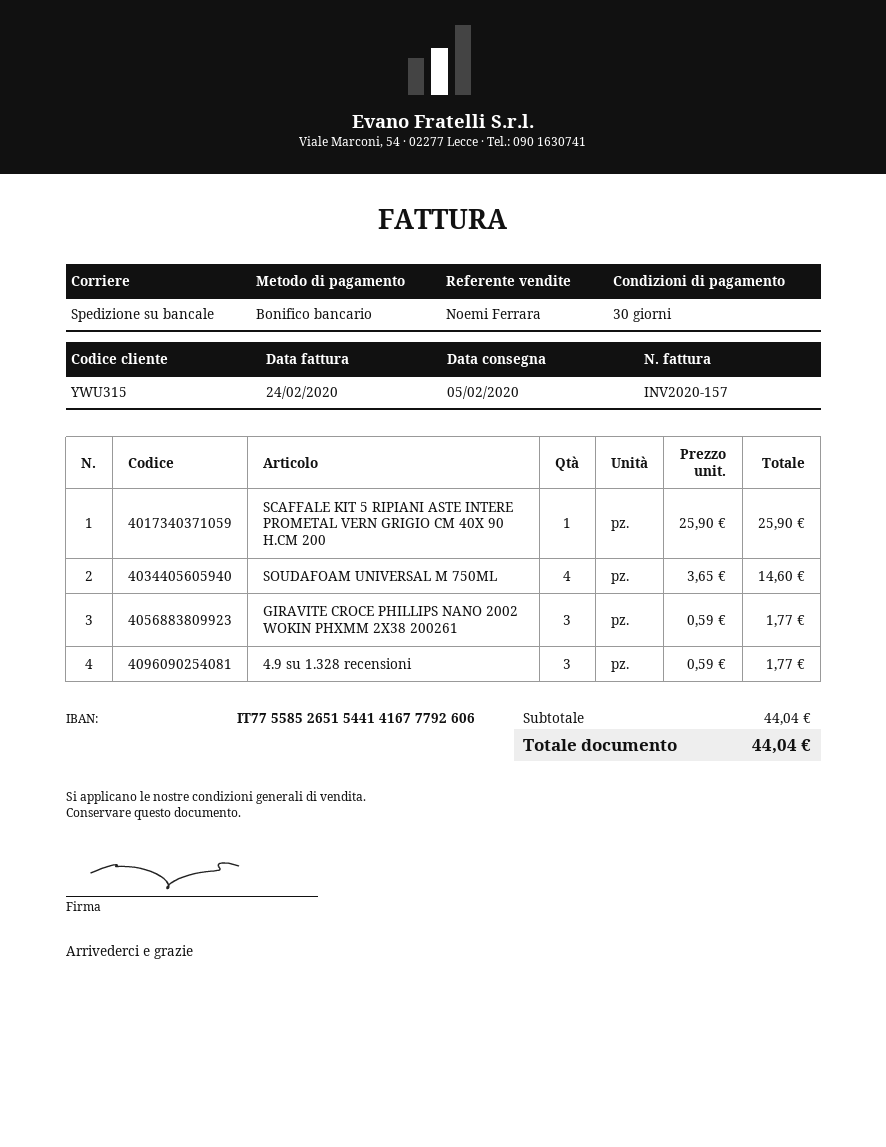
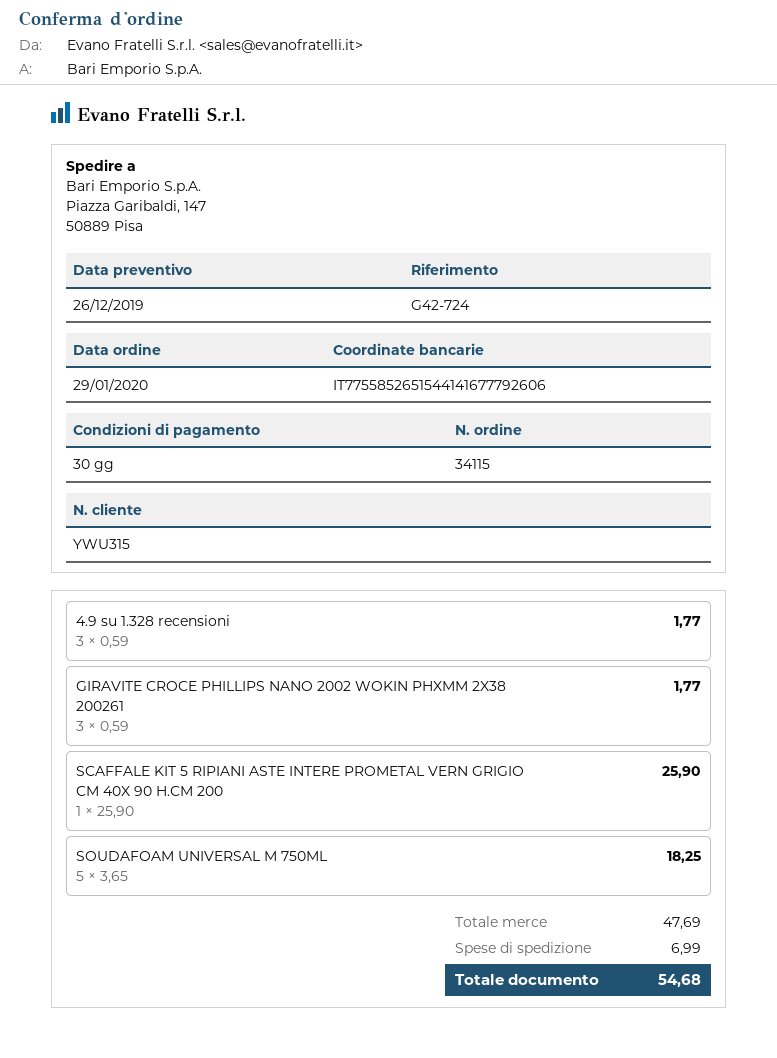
SOUDAFOAM UNIVERSAL M 750ML: 4 x 3.65 = 14.60 -> 5 x 3.65 = 18.25
subtotal: 44.04 -> 47.69
shipping: none -> 6.99
total: 44.04 -> 54.68

